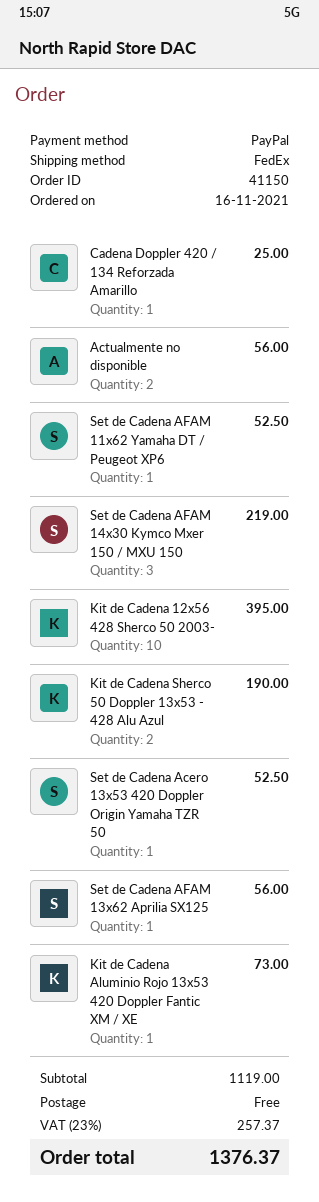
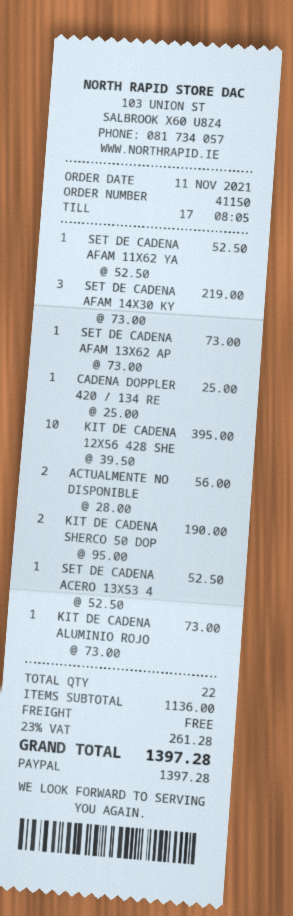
order date: 2021-11-16 -> 2021-11-11
Set de Cadena AFAM 13x62 Aprilia SX125: 1 for 56.00 -> 1 for 73.00
subtotal: 1119.00 -> 1136.00
tax: 23% = 257.37 -> 23% = 261.28
total: 1376.37 -> 1397.28

